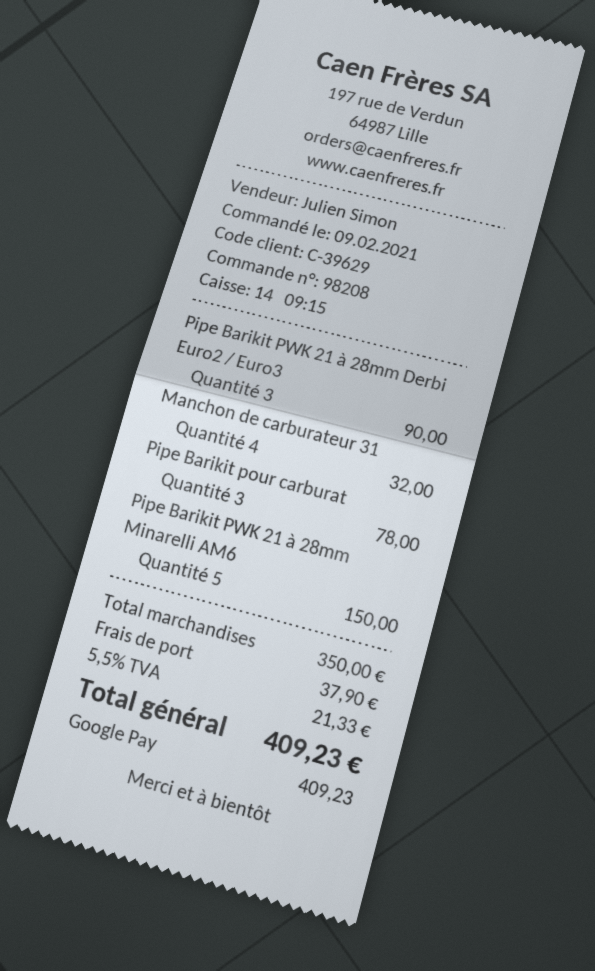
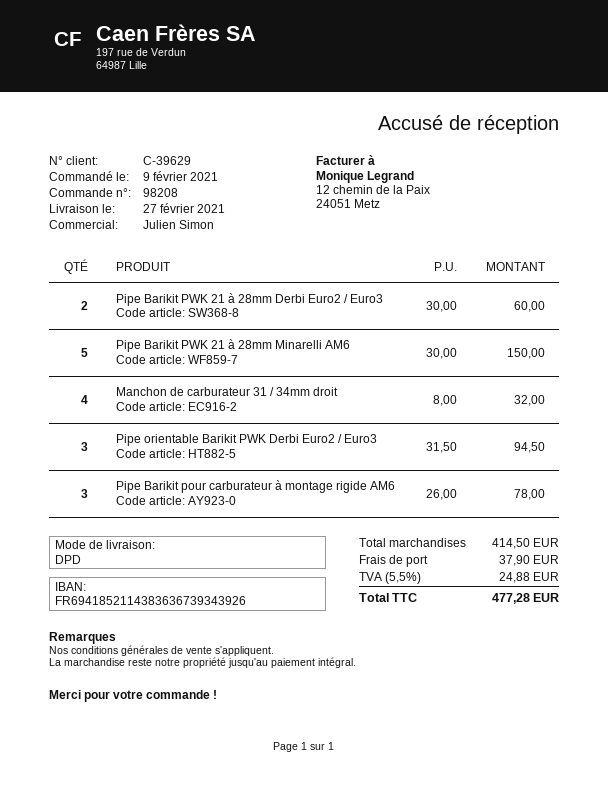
Pipe Barikit PWK 21 à 28mm Derbi Euro2 / Euro3: 3 for 90.00 -> 2 for 60.00
Pipe orientable Barikit PWK Derbi Euro2 / Euro3: none -> 3 for 94.50
subtotal: 350.00 -> 414.50
tax: 5.5% = 21.33 -> 5.5% = 24.88
total: 409.23 -> 477.28

